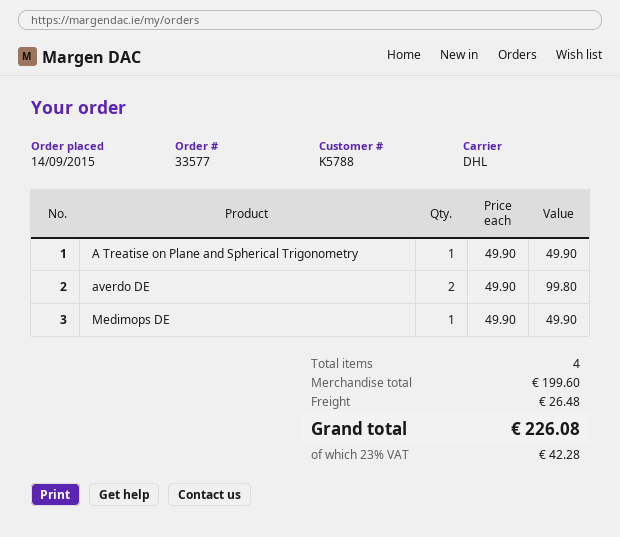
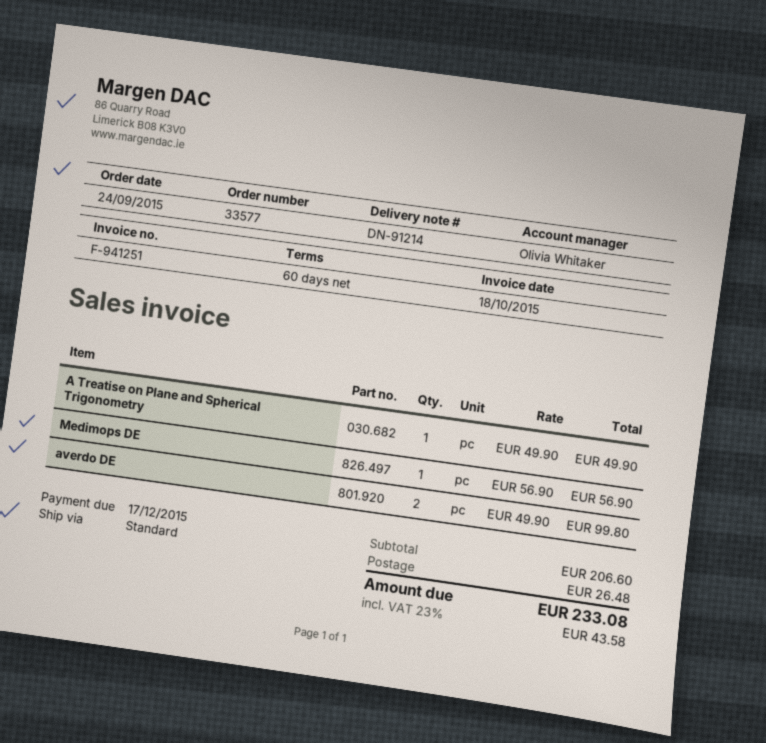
order date: 2015-09-14 -> 2015-09-24
shipping method: DHL -> standard
Medimops DE: 1 x 49.90 = 49.90 -> 1 x 56.90 = 56.90
subtotal: 199.60 -> 206.60
tax: 23% = 42.28 -> 23% = 43.58
total: 226.08 -> 233.08

